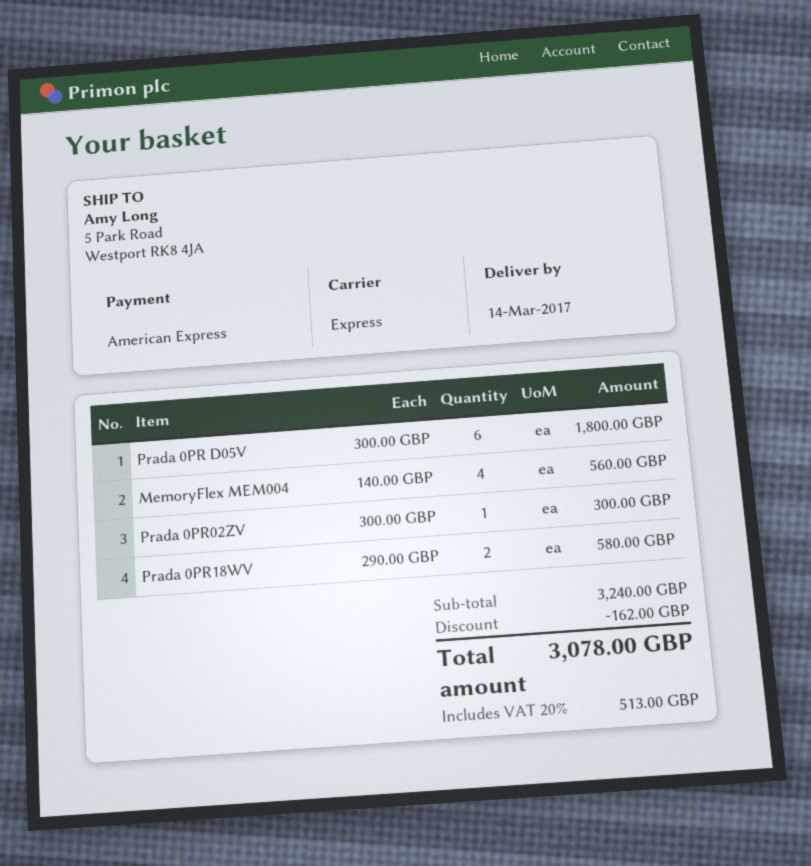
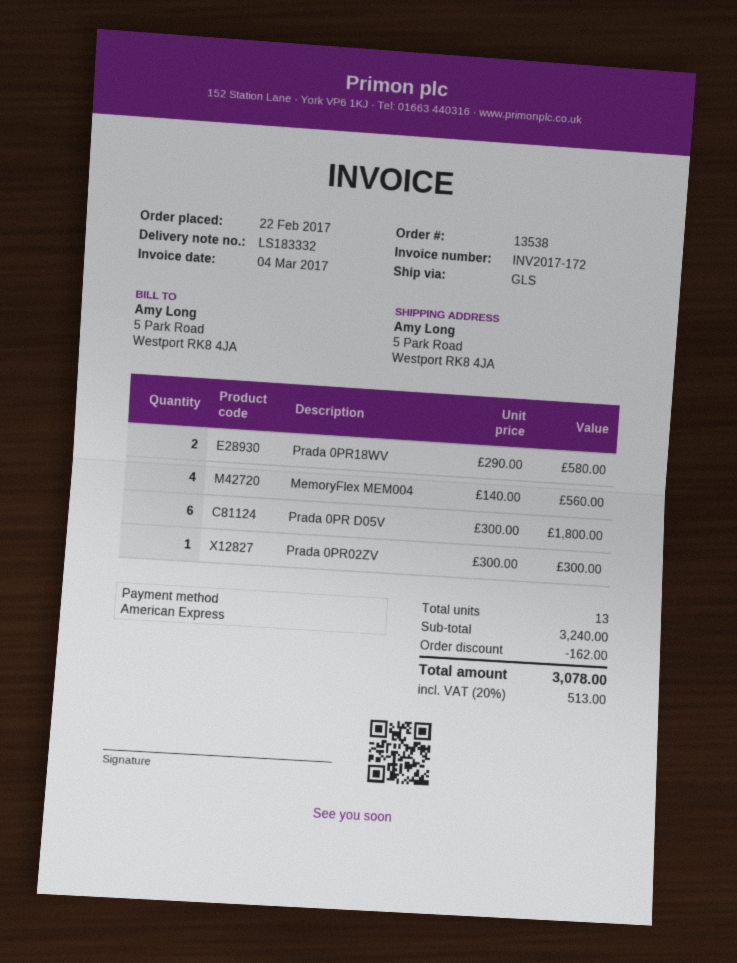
shipping method: express -> GLS

